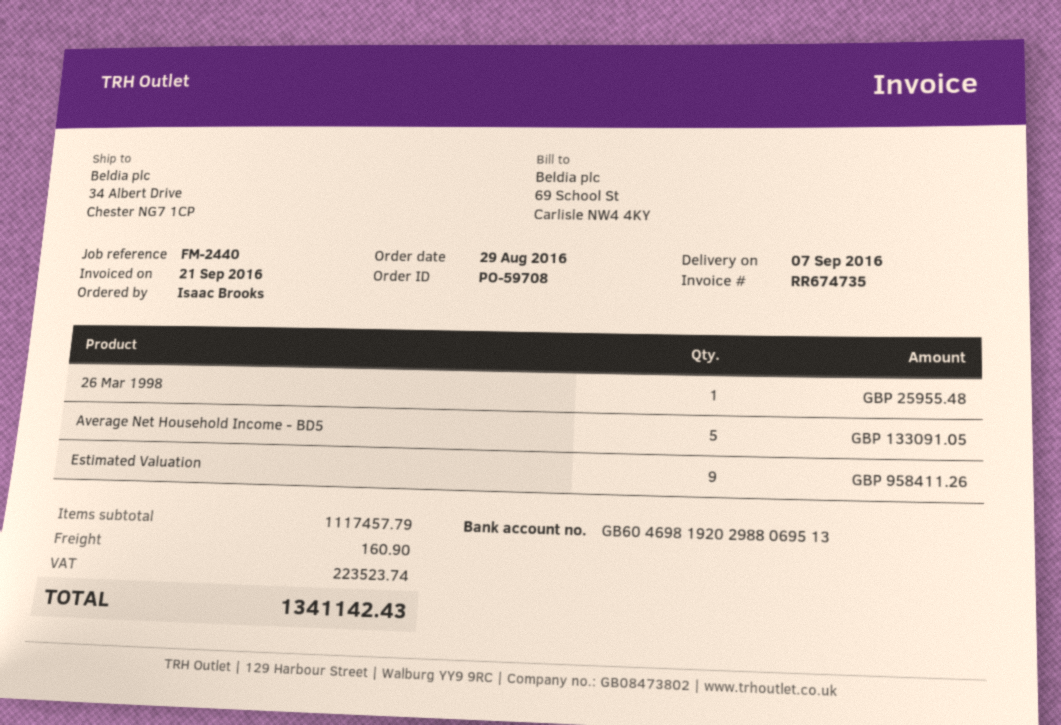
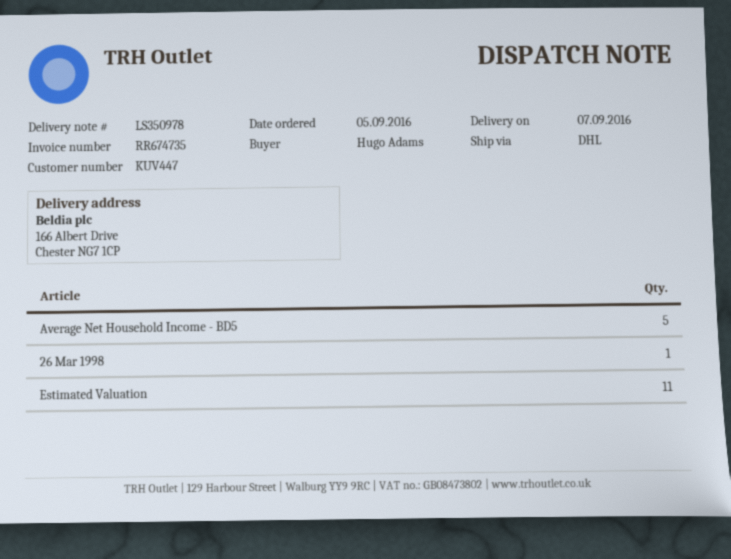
order date: 2016-08-29 -> 2016-09-05
ordered by: Isaac Brooks -> Hugo Adams
ship to: 34 Albert Drive, Chester NG7 1CP -> 166 Albert Drive, Chester NG7 1CP
Estimated Valuation: 9 -> 11

